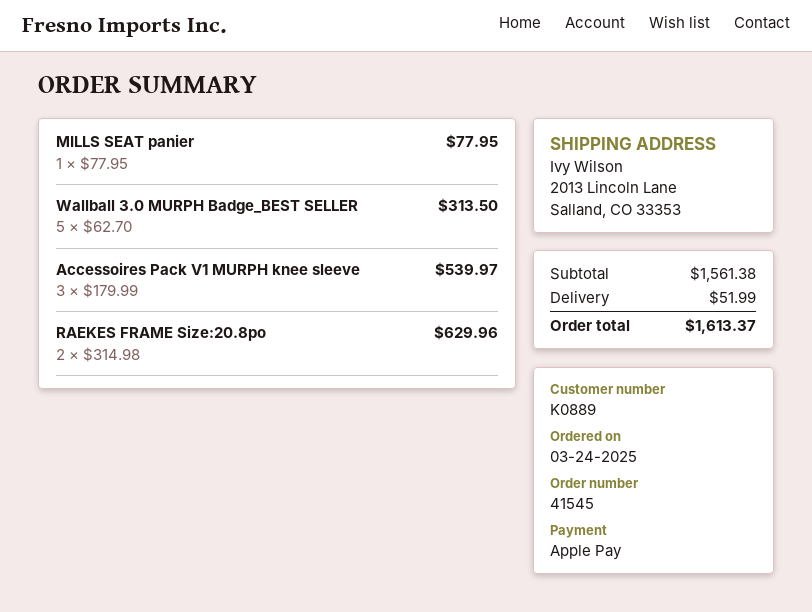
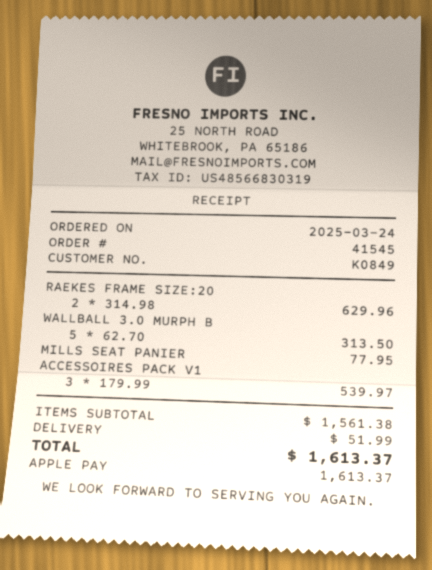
customer number: K0889 -> K0849

